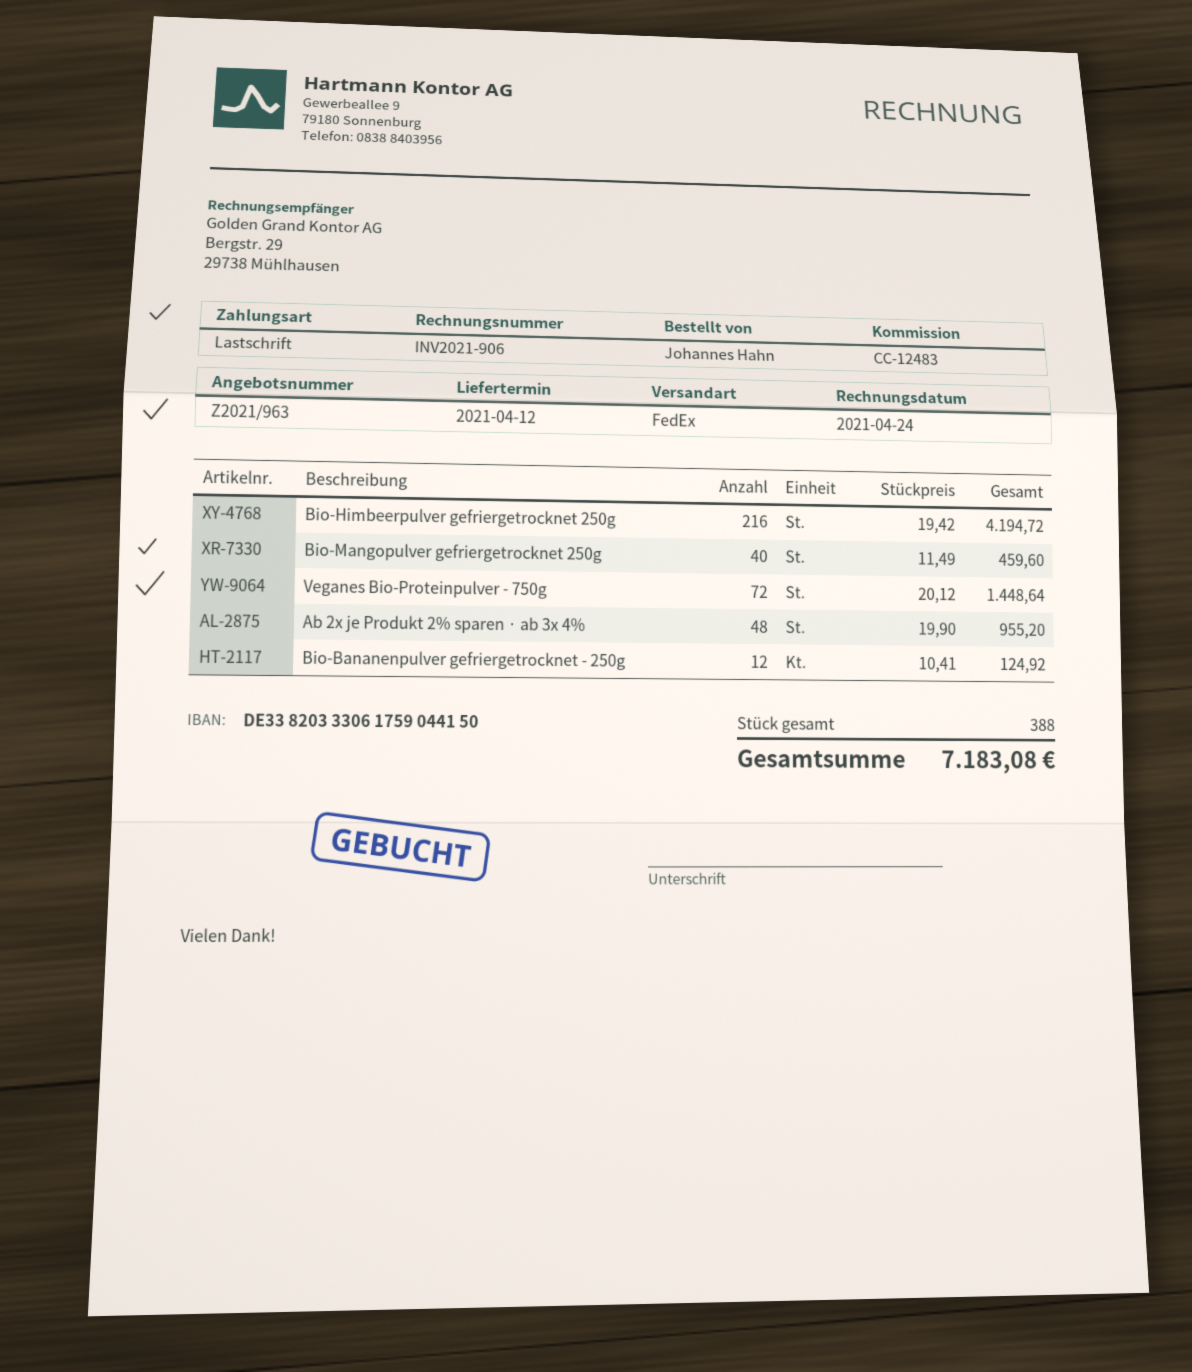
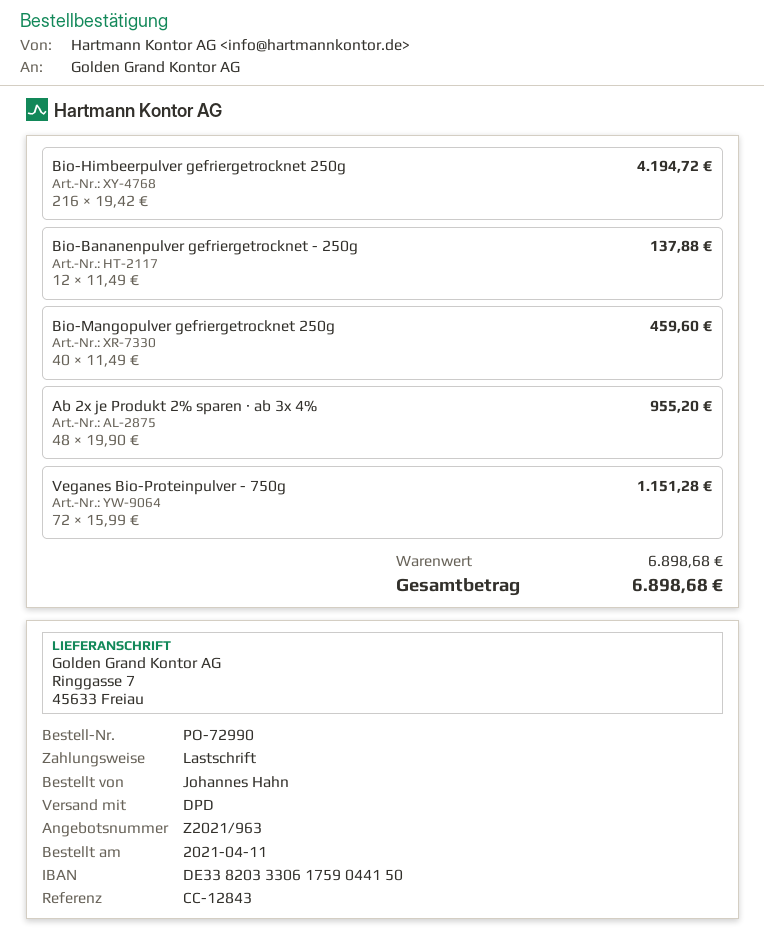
reference: CC-12483 -> CC-12843
shipping method: FedEx -> DPD
Veganes Bio-Proteinpulver - 750g: 72 x 20.12 = 1448.64 -> 72 x 15.99 = 1151.28
Bio-Bananenpulver gefriergetrocknet - 250g: 12 x 10.41 = 124.92 -> 12 x 11.49 = 137.88
total: 7183.08 -> 6898.68

